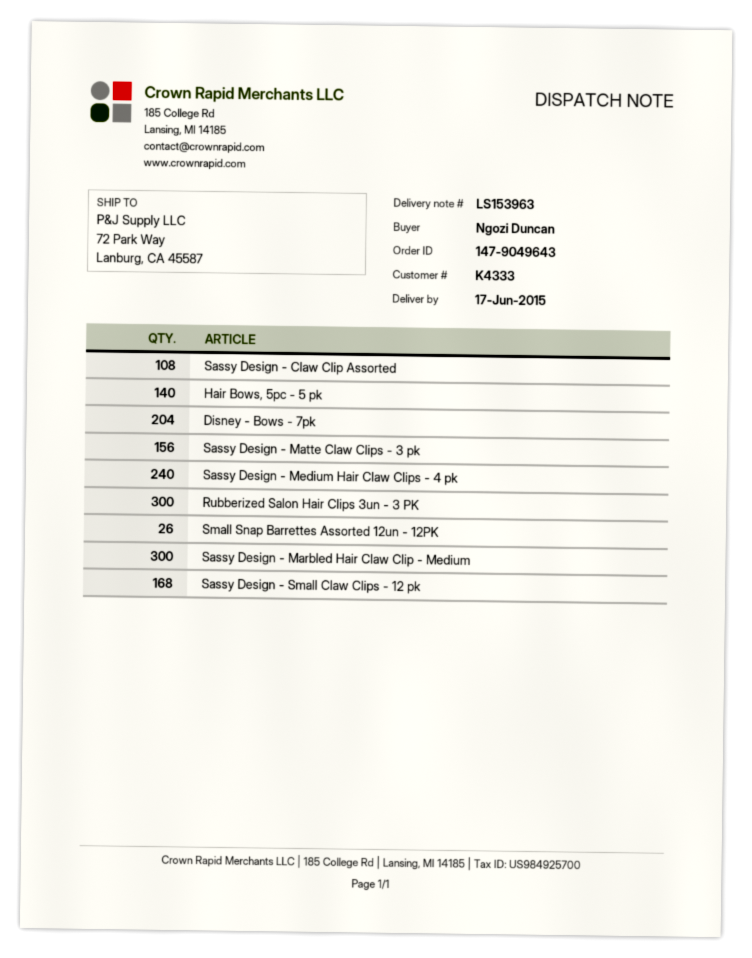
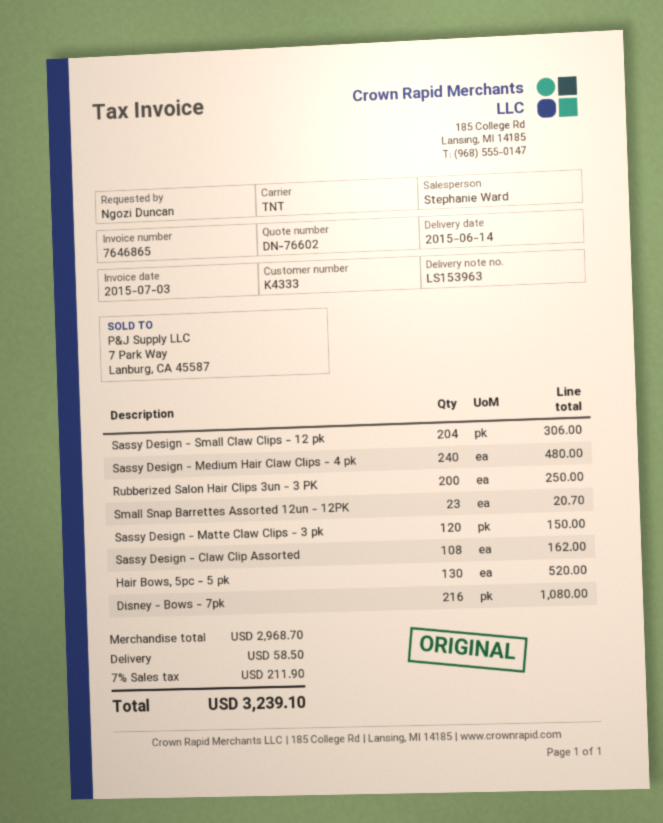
delivery date: 2015-06-17 -> 2015-06-14
Hair Bows, 5pc - 5 pk: 140 -> 130
Disney - Bows - 7pk: 204 -> 216
Sassy Design - Matte Claw Clips - 3 pk: 156 -> 120
Rubberized Salon Hair Clips 3un - 3 PK: 300 -> 200
Small Snap Barrettes Assorted 12un - 12PK: 26 -> 23
Sassy Design - Marbled Hair Claw Clip - Medium: 300 -> none
Sassy Design - Small Claw Clips - 12 pk: 168 -> 204

